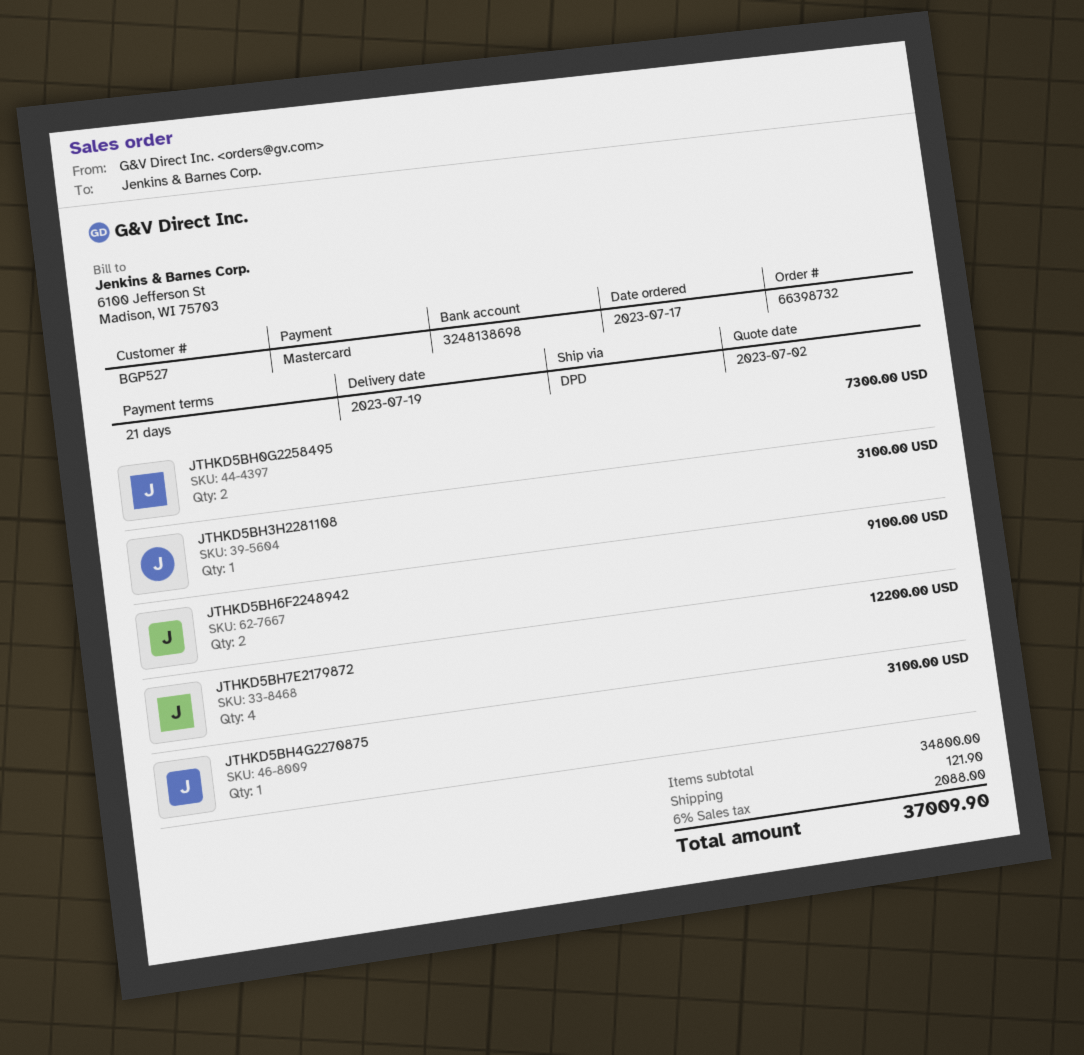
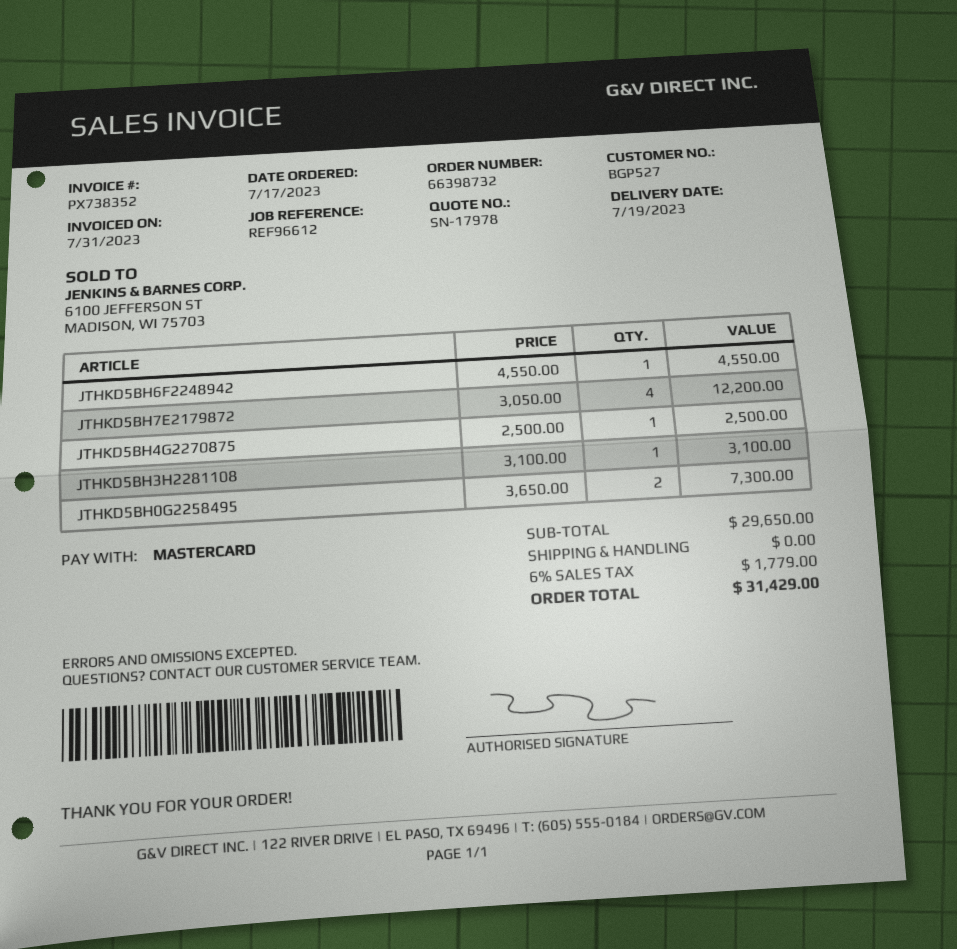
JTHKD5BH6F2248942: 2 for 9100.00 -> 1 for 4550.00
JTHKD5BH4G2270875: 1 for 3100.00 -> 1 for 2500.00
subtotal: 34800.00 -> 29650.00
shipping: 121.90 -> 0.00
tax: 6% = 2088.00 -> 6% = 1779.00
total: 37009.90 -> 31429.00

